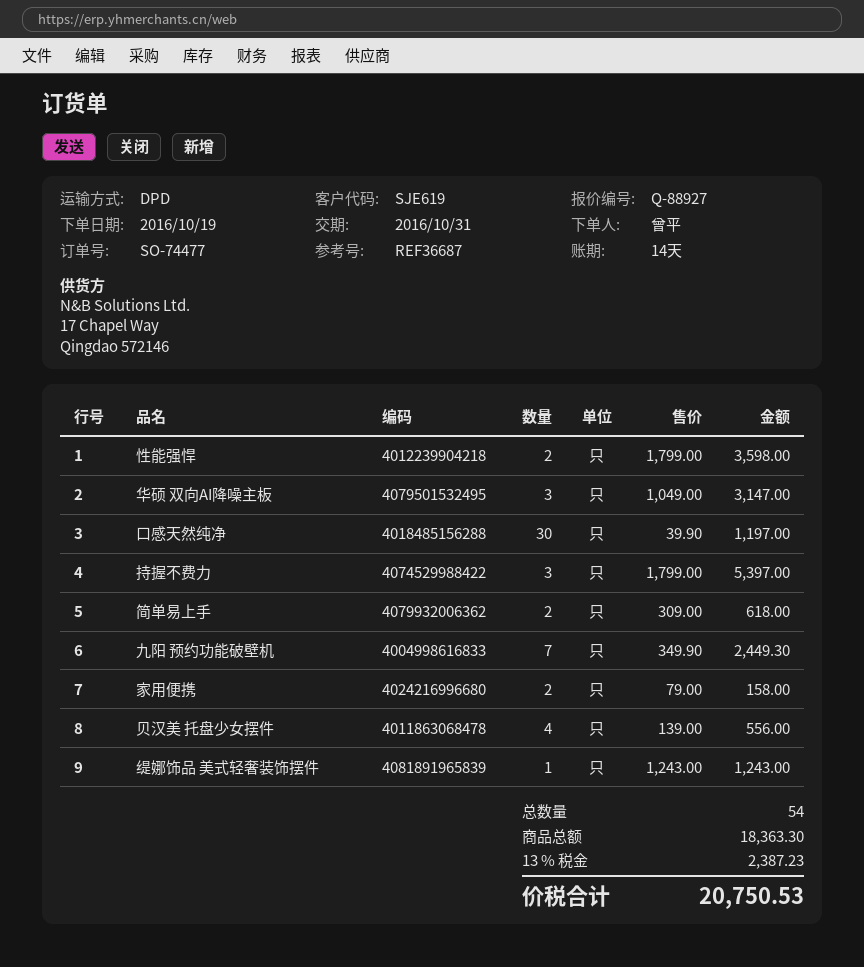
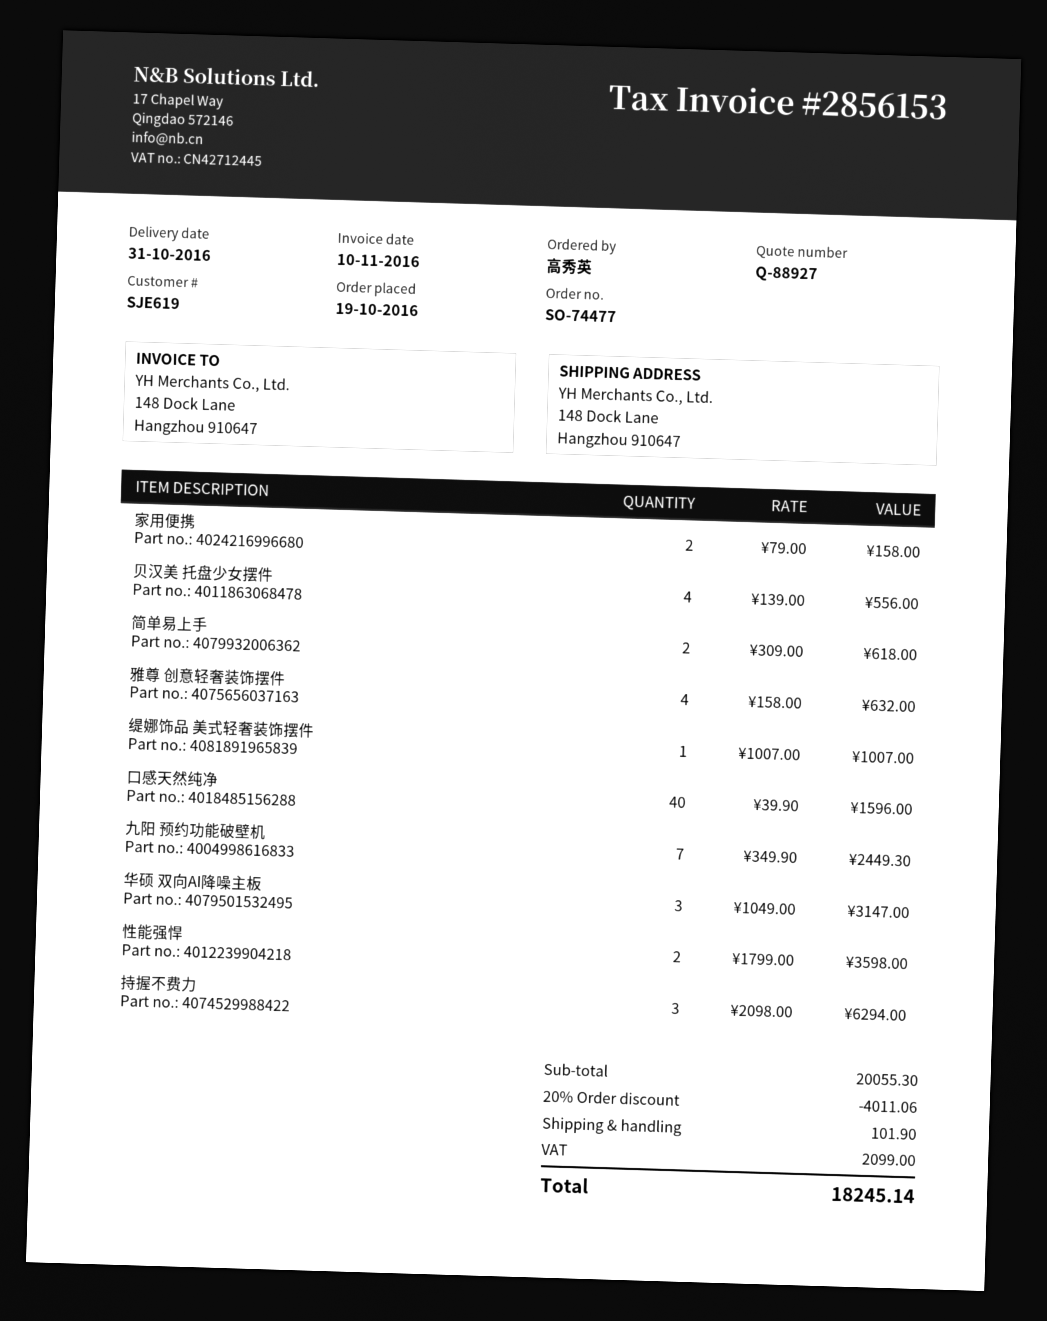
ordered by: 曾平 -> 高秀英
口感天然纯净: 30 x 39.90 = 1197.00 -> 40 x 39.90 = 1596.00
持握不费力: 3 x 1799.00 = 5397.00 -> 3 x 2098.00 = 6294.00
缇娜饰品 美式轻奢装饰摆件: 1 x 1243.00 = 1243.00 -> 1 x 1007.00 = 1007.00
雅尊 创意轻奢装饰摆件: none -> 4 x 158.00 = 632.00
subtotal: 18363.30 -> 20055.30
discount: none -> 20% = 4011.06
shipping: none -> 101.90
tax: 2387.23 -> 2099.00
total: 20750.53 -> 18245.14

